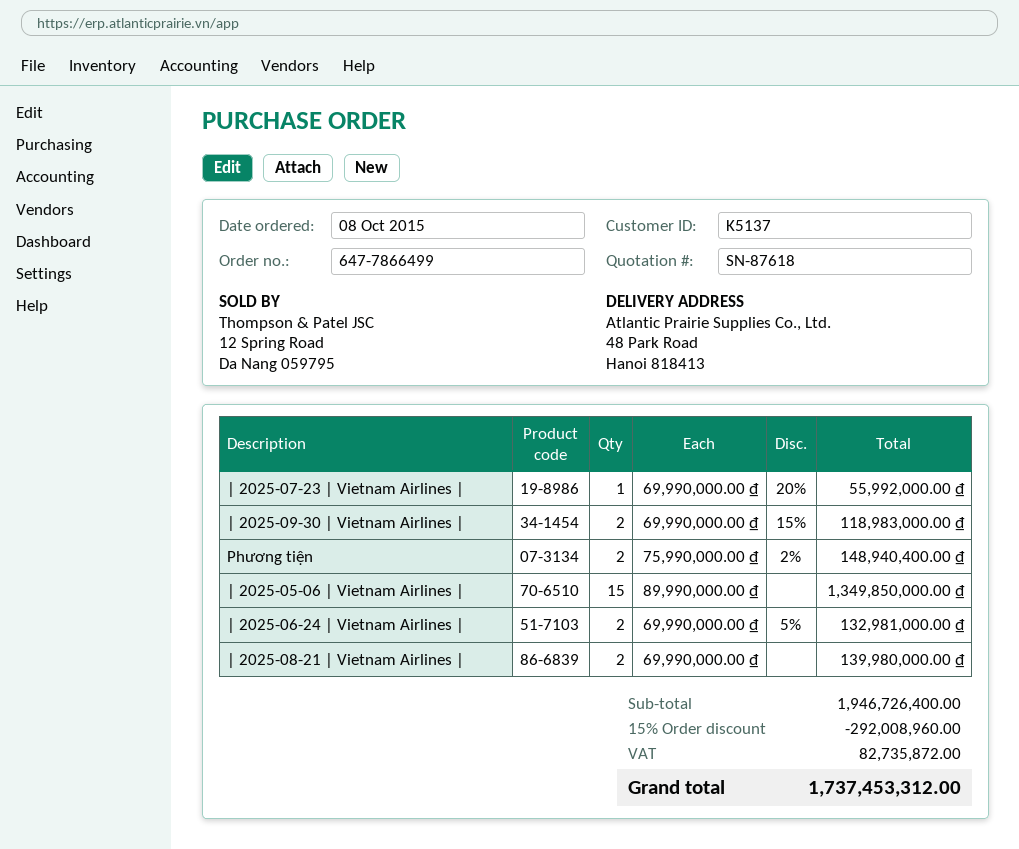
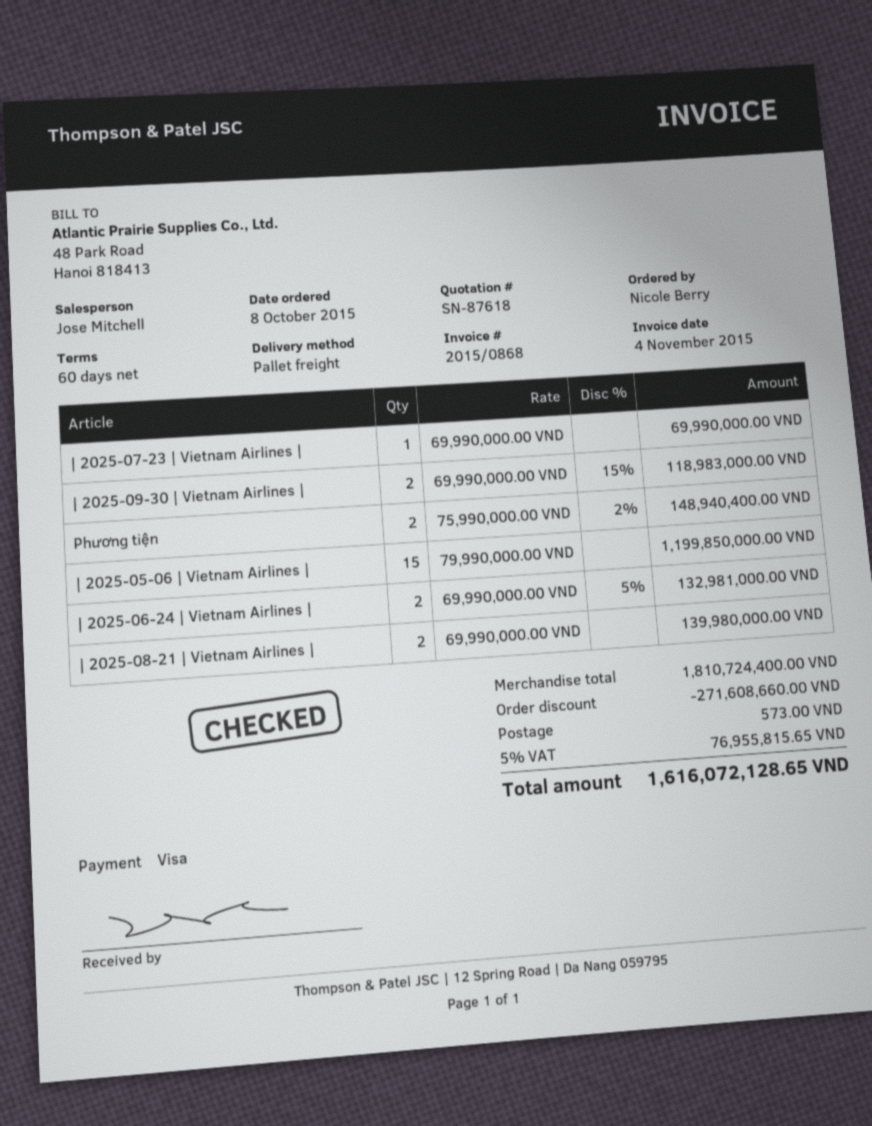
| 2025-07-23 | Vietnam Airlines |: 1 x 69990000.00 - 20% = 55992000.00 -> 1 x 69990000.00 = 69990000.00
| 2025-05-06 | Vietnam Airlines |: 15 x 89990000.00 = 1349850000.00 -> 15 x 79990000.00 = 1199850000.00
subtotal: 1946726400.00 -> 1810724400.00
discount: 292008960.00 -> 271608660.00
shipping: none -> 573.00
tax: 82735872.00 -> 76955815.65
total: 1737453312.00 -> 1616072128.65

